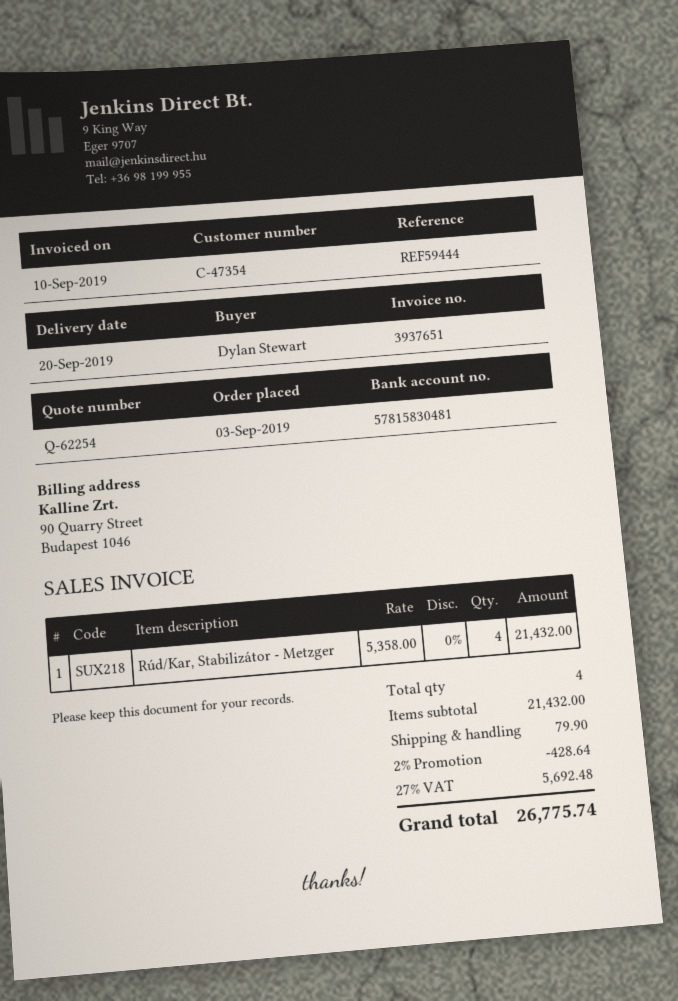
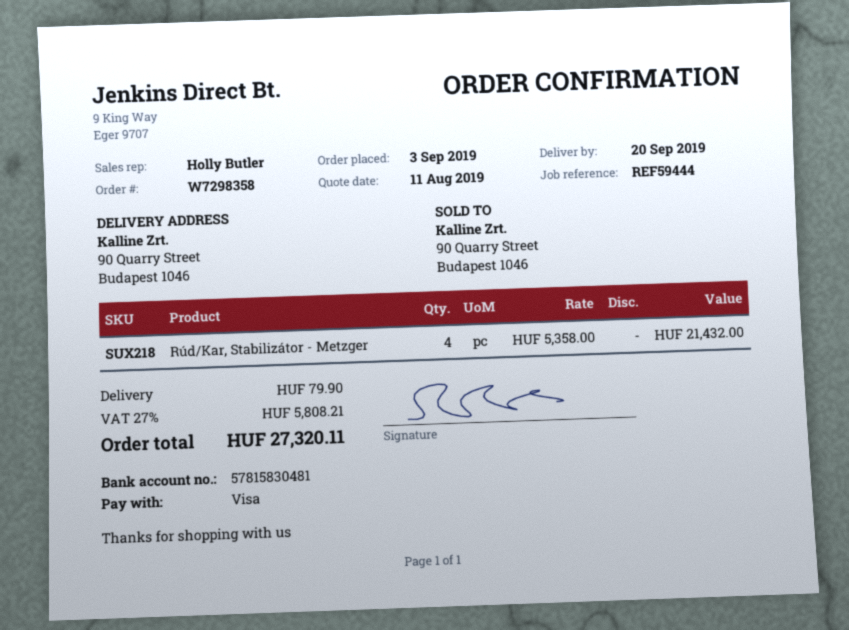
discount: 2% = 428.64 -> none
tax: 27% = 5692.48 -> 27% = 5808.21
total: 26775.74 -> 27320.11

